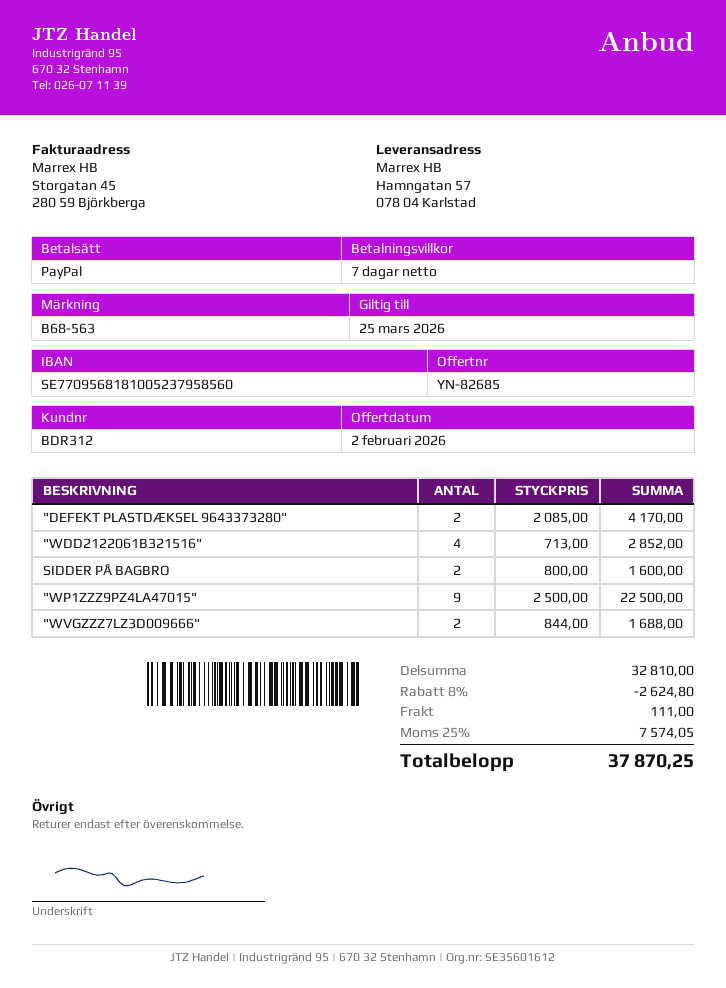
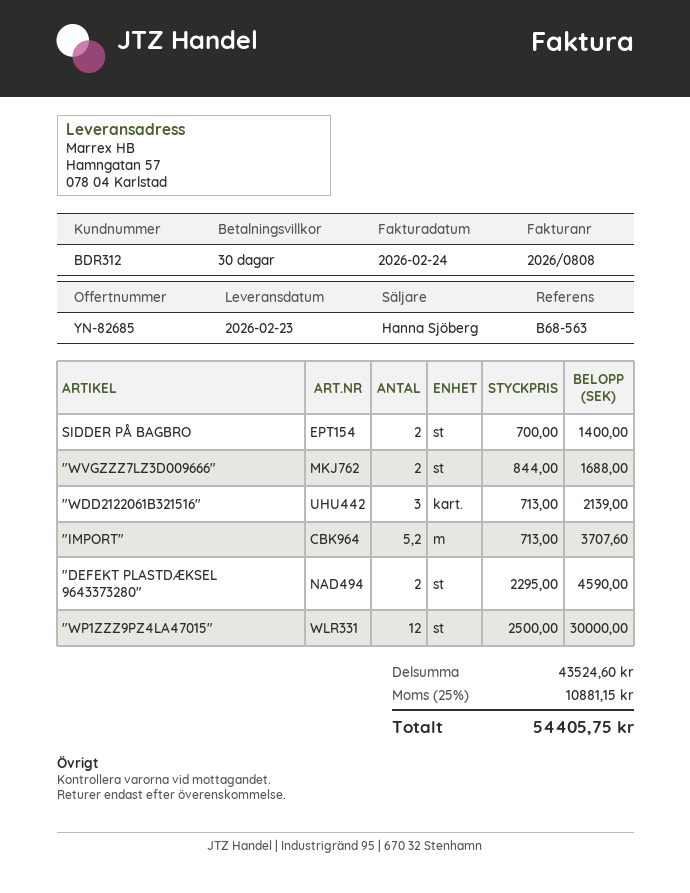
payment terms: 7 days -> 30 days
"DEFEKT PLASTDÆKSEL 9643373280": 2 x 2085.00 = 4170.00 -> 2 x 2295.00 = 4590.00
"WDD2122061B321516": 4 x 713.00 = 2852.00 -> 3 x 713.00 = 2139.00
SIDDER PÅ BAGBRO: 2 x 800.00 = 1600.00 -> 2 x 700.00 = 1400.00
"WP1ZZZ9PZ4LA47015": 9 x 2500.00 = 22500.00 -> 12 x 2500.00 = 30000.00
"IMPORT": none -> 5.2 x 713.00 = 3707.60
subtotal: 32810.00 -> 43524.60
discount: 8% = 2624.80 -> none
shipping: 111.00 -> none
tax: 25% = 7574.05 -> 25% = 10881.15
total: 37870.25 -> 54405.75

